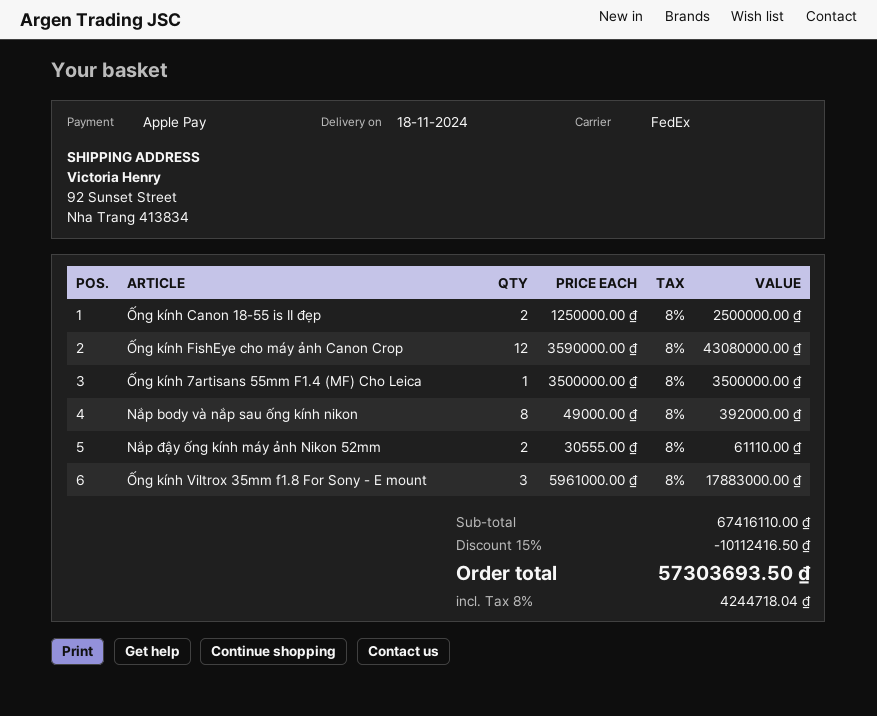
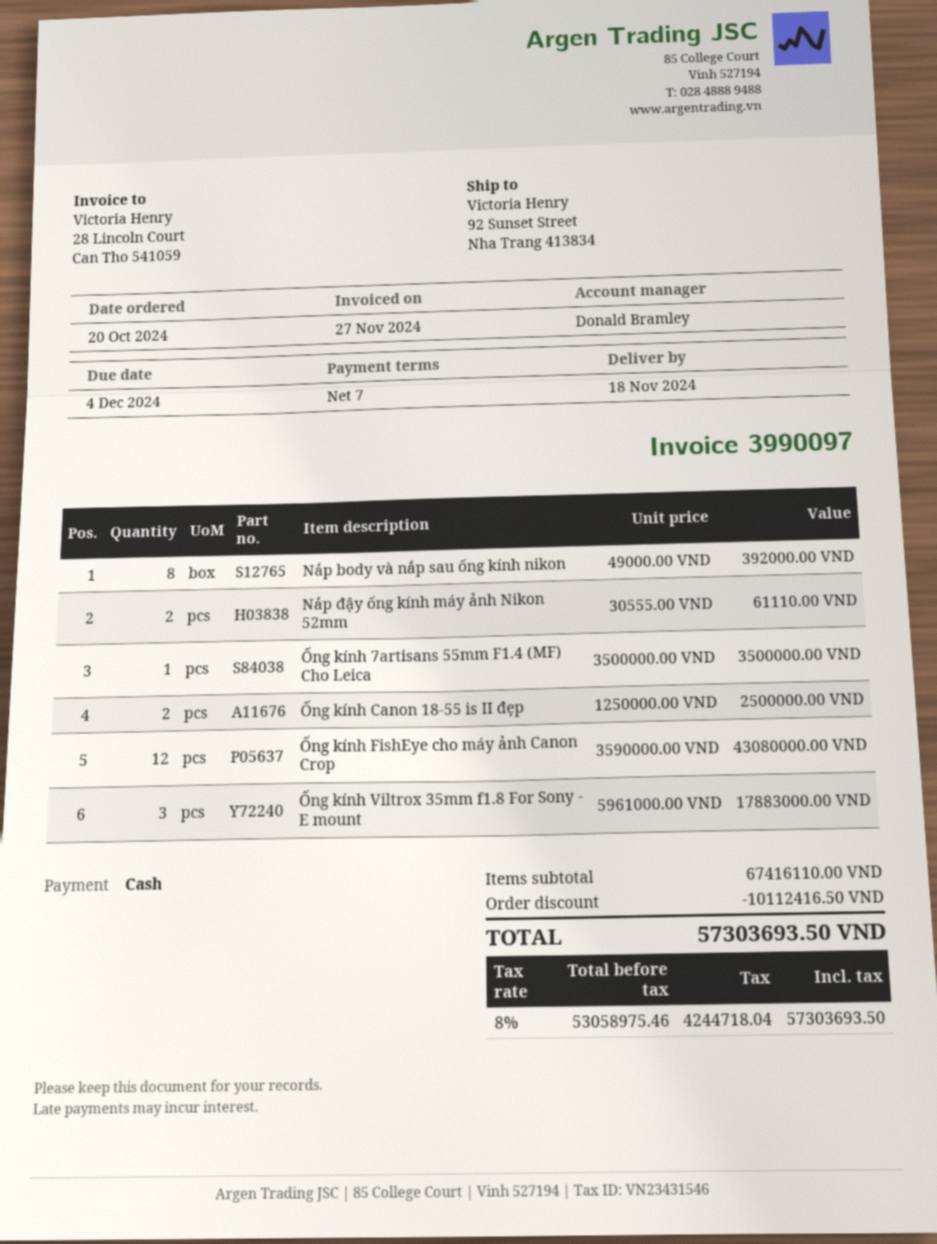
payment method: Apple Pay -> cash

